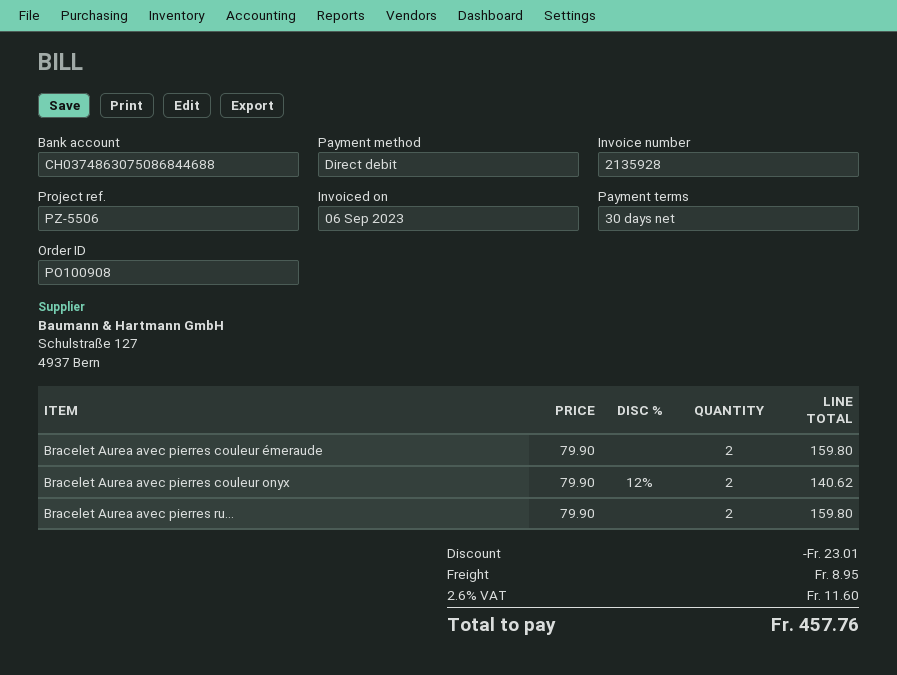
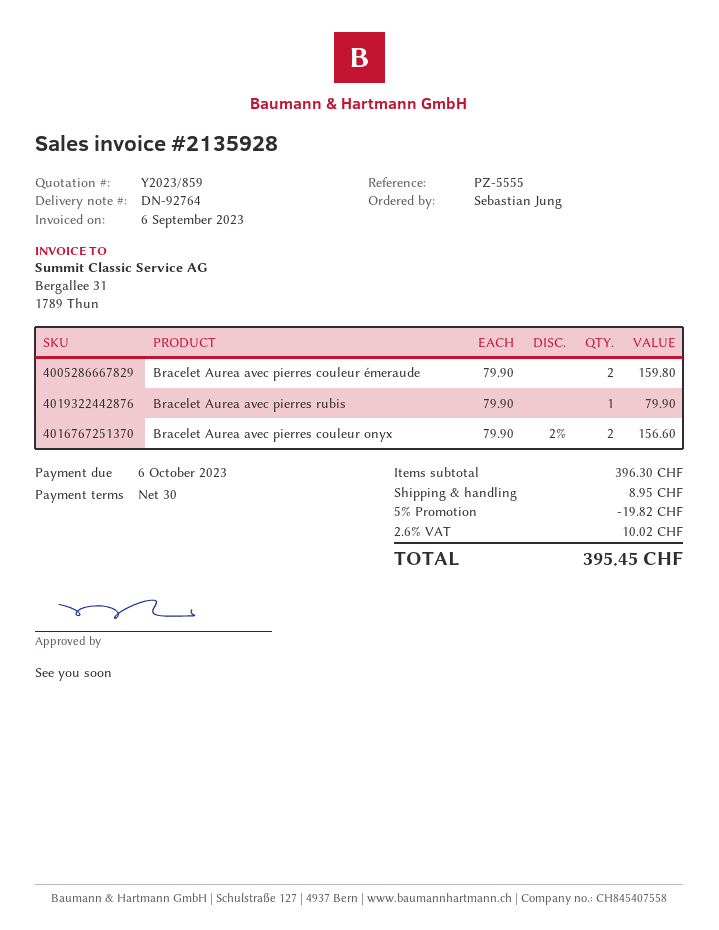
reference: PZ-5506 -> PZ-5555
Bracelet Aurea avec pierres couleur onyx: 2 x 79.90 - 12% = 140.62 -> 2 x 79.90 - 2% = 156.60
Bracelet Aurea avec pierres ru...: 2 x 79.90 = 159.80 -> 1 x 79.90 = 79.90
discount: 23.01 -> 19.82
tax: 2.6% = 11.60 -> 2.6% = 10.02
total: 457.76 -> 395.45

